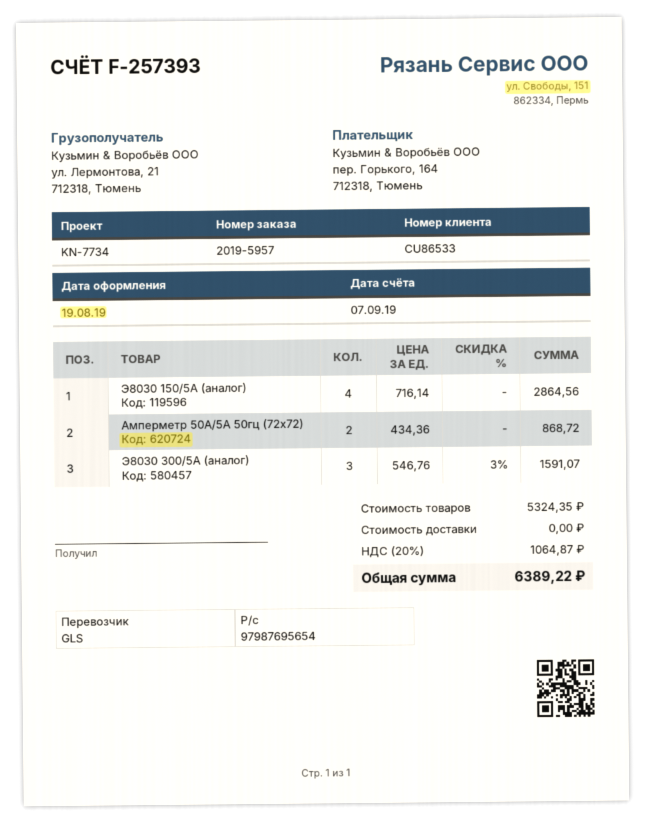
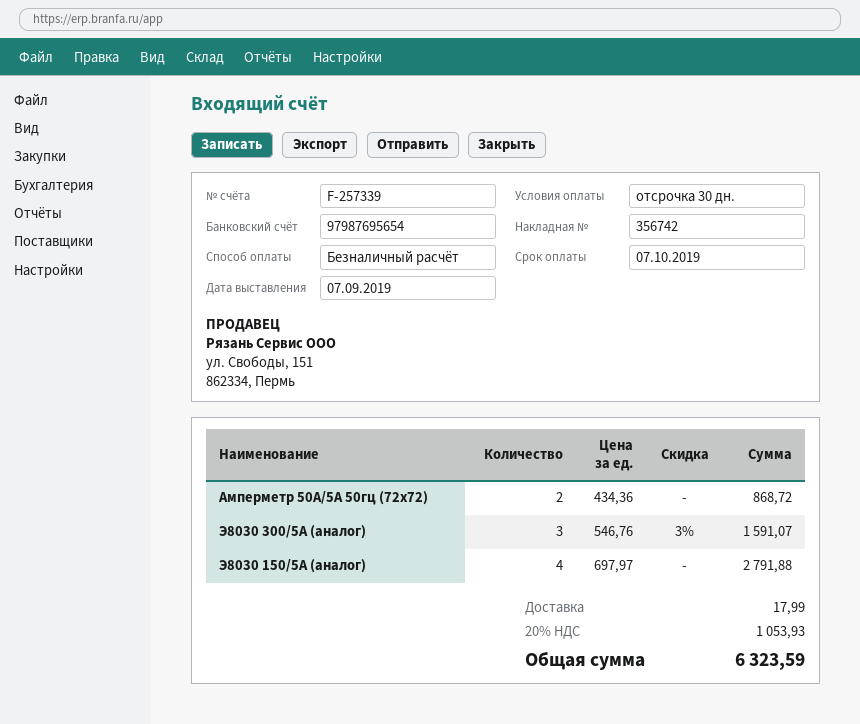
invoice number: F-257393 -> F-257339
Э8030 150/5А (аналог): 4 x 716.14 = 2864.56 -> 4 x 697.97 = 2791.88
shipping: 0.00 -> 17.99
tax: 20% = 1064.87 -> 20% = 1053.93
total: 6389.22 -> 6323.59

